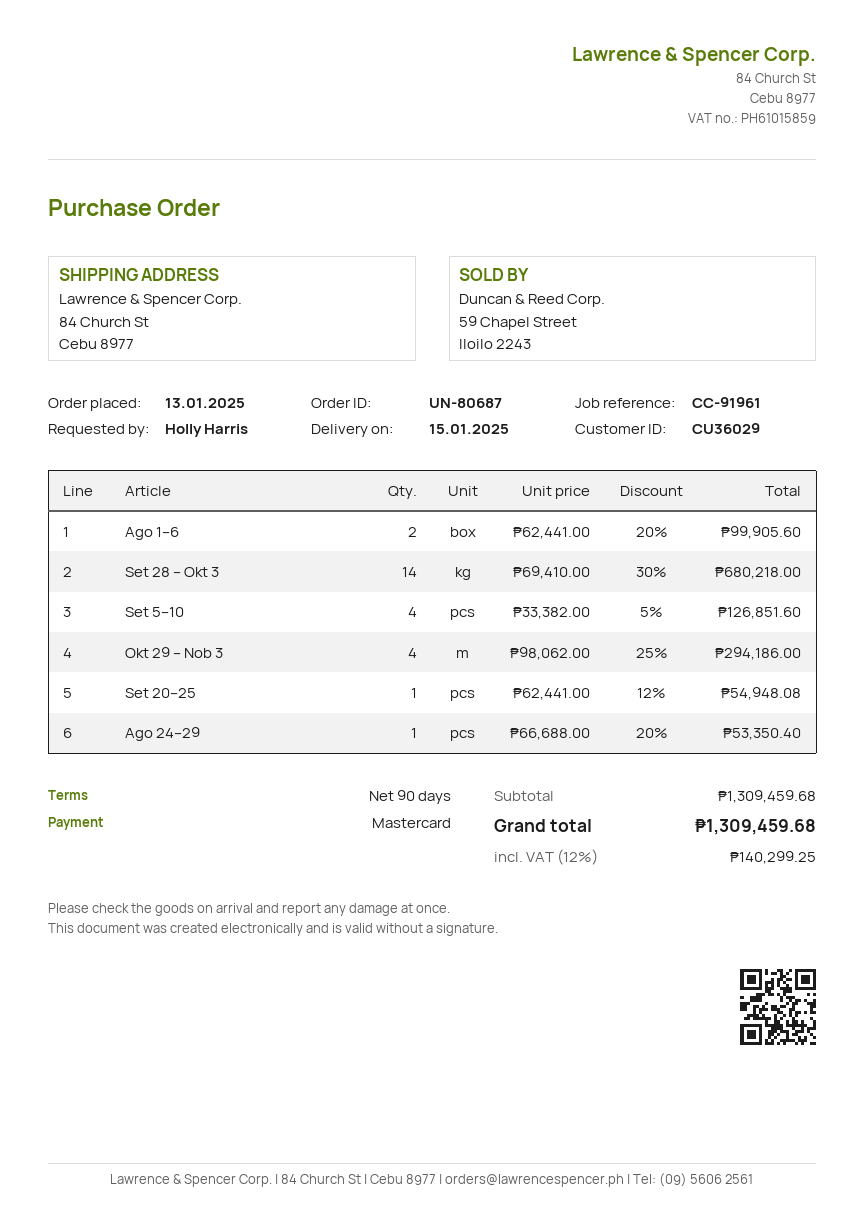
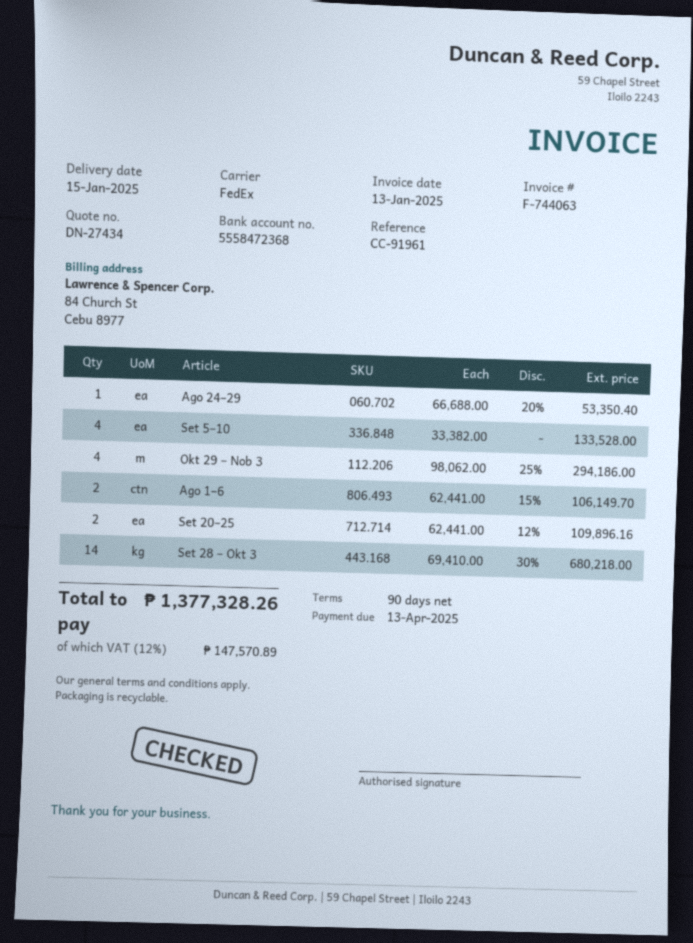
Ago 1–6: 2 x 62441.00 - 20% = 99905.60 -> 2 x 62441.00 - 15% = 106149.70
Set 5–10: 4 x 33382.00 - 5% = 126851.60 -> 4 x 33382.00 = 133528.00
Set 20–25: 1 x 62441.00 - 12% = 54948.08 -> 2 x 62441.00 - 12% = 109896.16
tax: 12% = 140299.25 -> 12% = 147570.89
total: 1309459.68 -> 1377328.26

